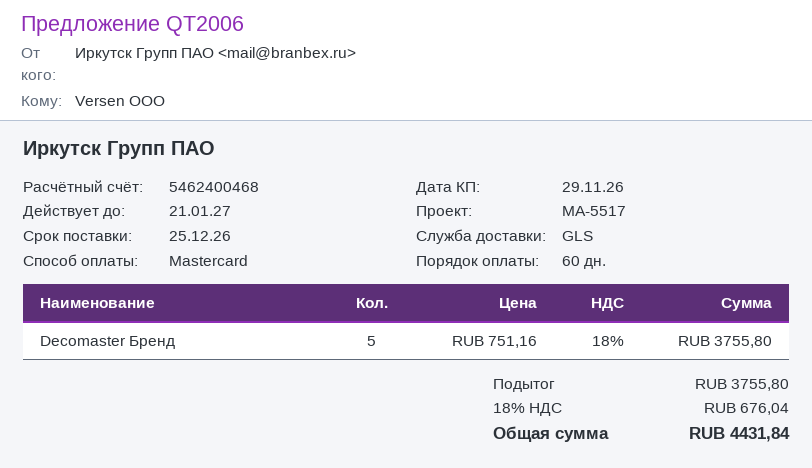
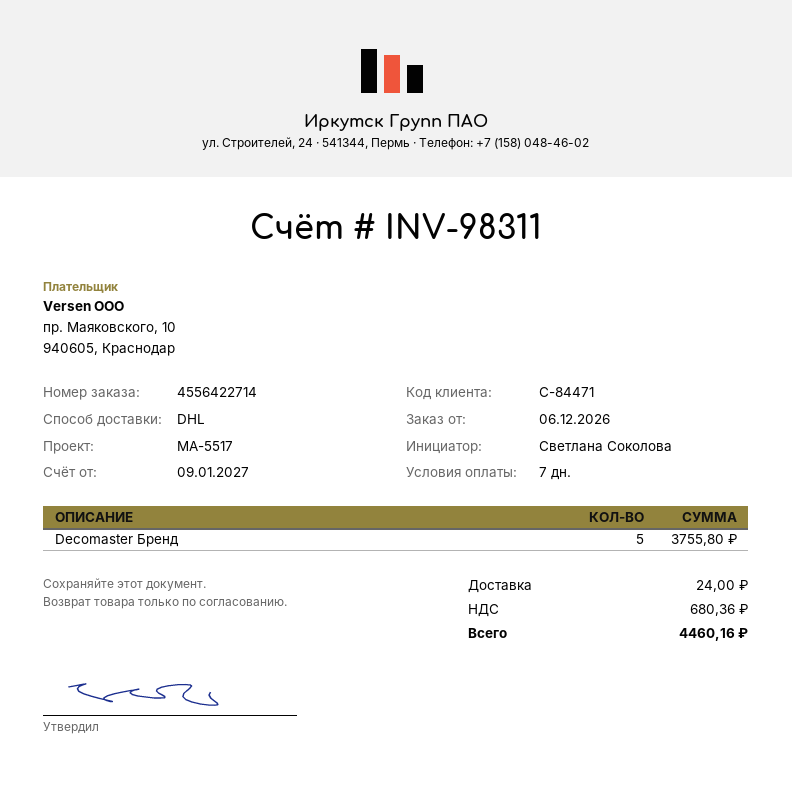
payment terms: 60 days -> 7 days
shipping method: GLS -> DHL
shipping: none -> 24.00
tax: 676.04 -> 680.36
total: 4431.84 -> 4460.16

